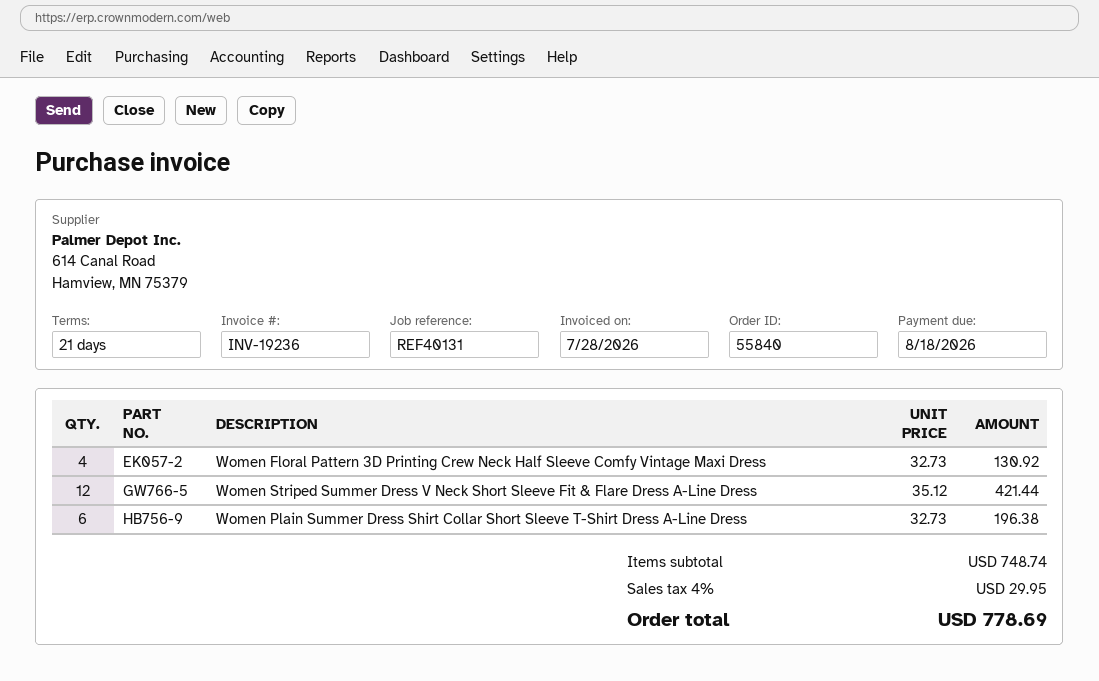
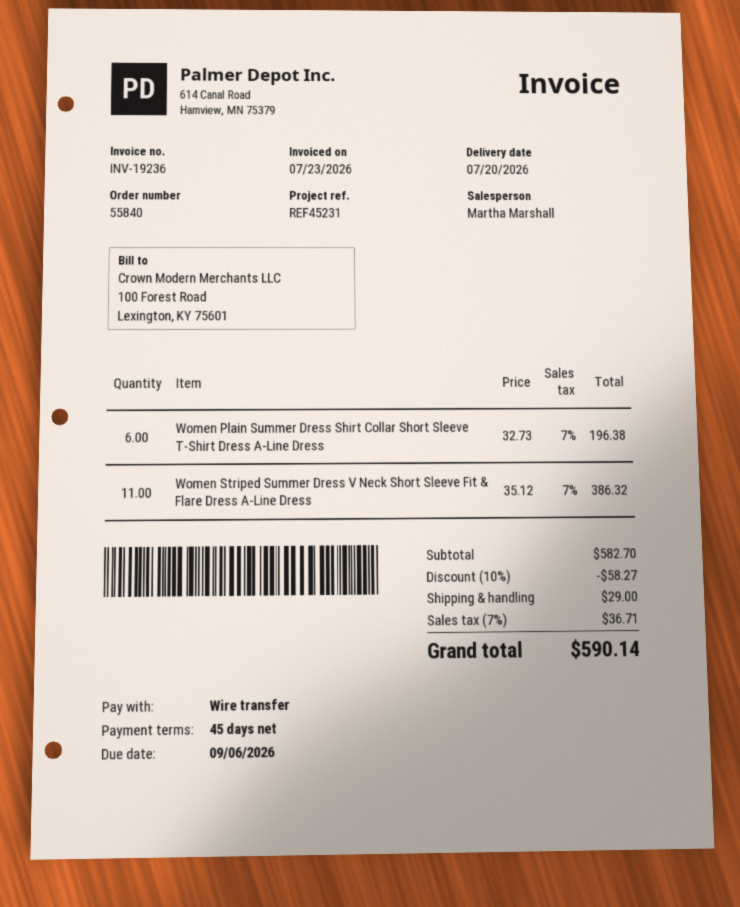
invoice date: 2026-07-28 -> 2026-07-23
payment terms: 21 days -> 45 days
due date: 2026-08-18 -> 2026-09-06
reference: REF40131 -> REF45231
Women Floral Pattern 3D Printing Crew Neck Half Sleeve Comfy Vintage Maxi Dress: 4 x 32.73 = 130.92 -> none
Women Striped Summer Dress V Neck Short Sleeve Fit & Flare Dress A-Line Dress: 12 x 35.12 = 421.44 -> 11 x 35.12 = 386.32
subtotal: 748.74 -> 582.70
discount: none -> 10% = 58.27
shipping: none -> 29.00
tax: 4% = 29.95 -> 7% = 36.71
total: 778.69 -> 590.14

